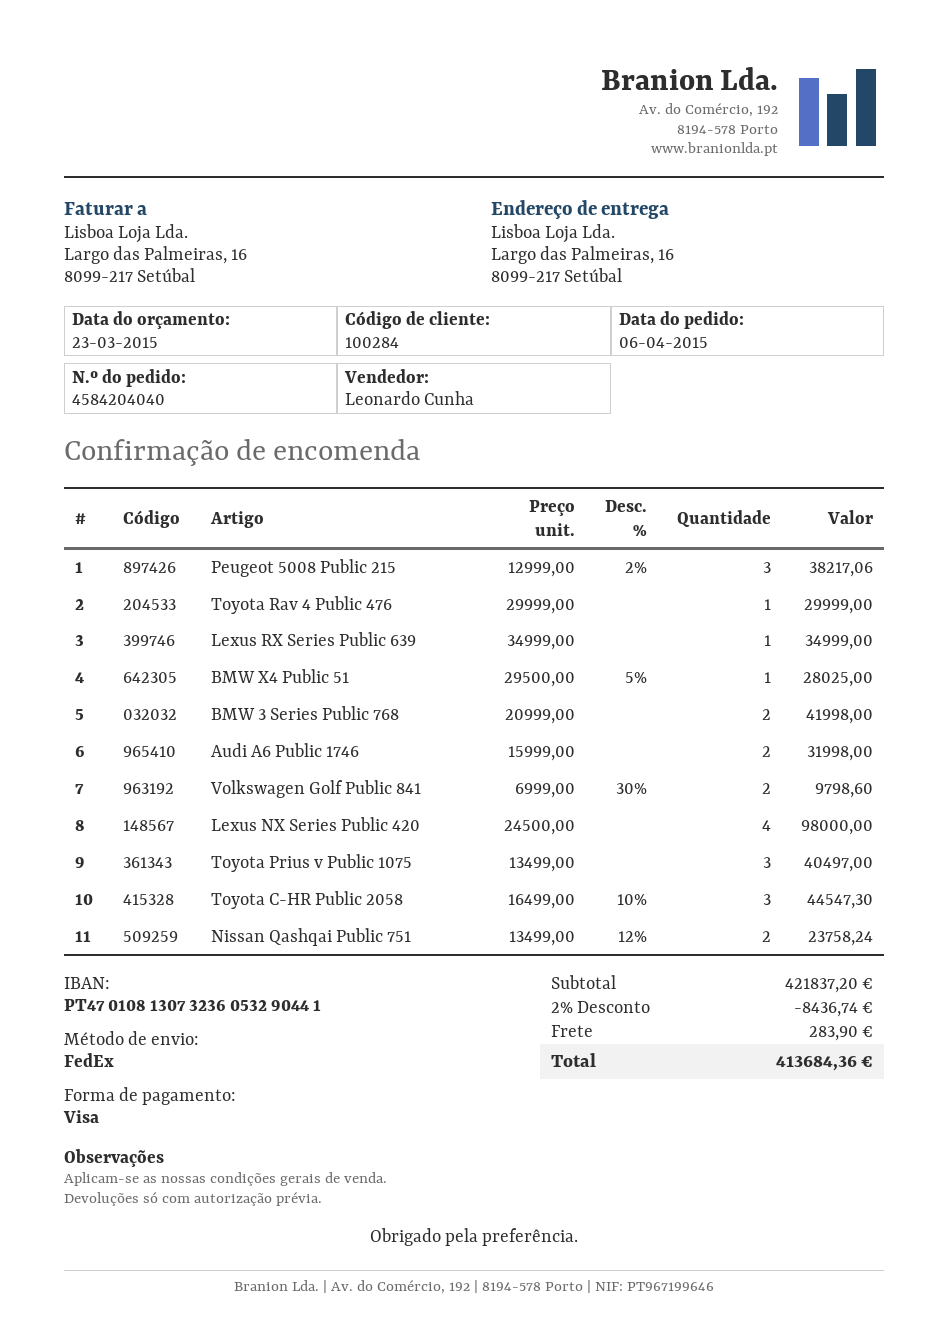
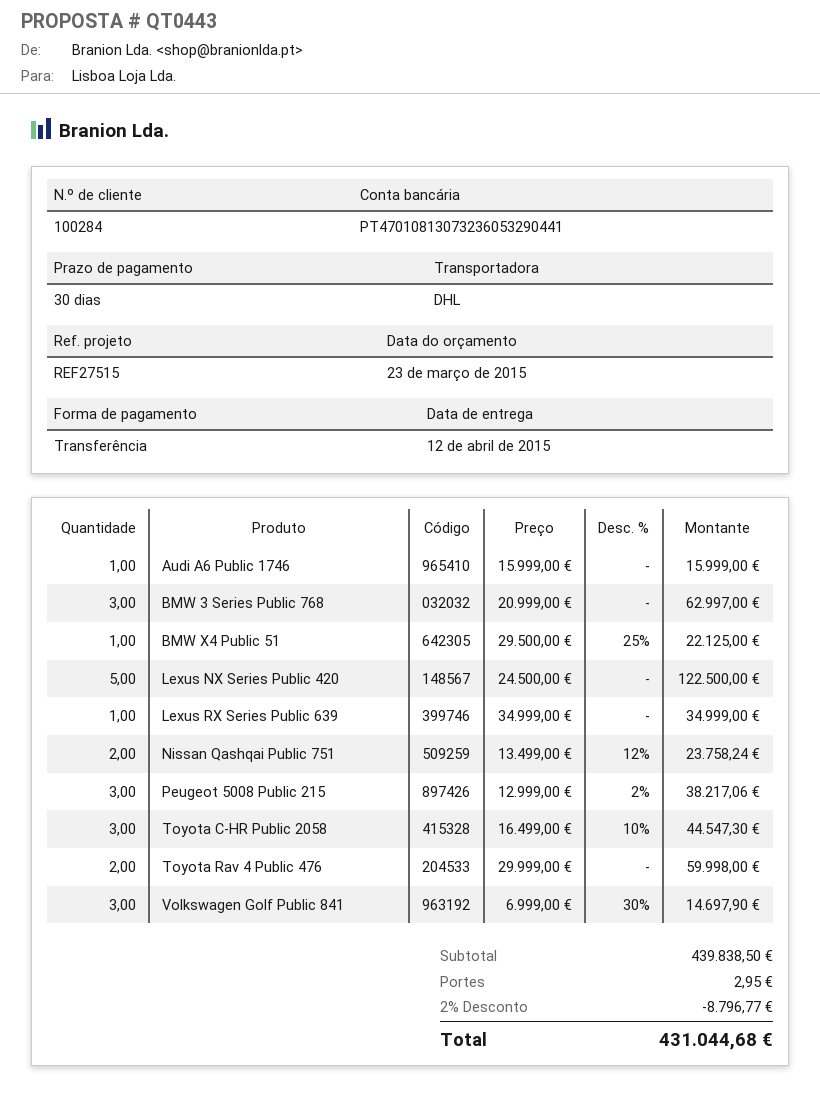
payment method: Visa -> bank transfer
shipping method: FedEx -> DHL
Toyota Rav 4 Public 476: 1 x 29999.00 = 29999.00 -> 2 x 29999.00 = 59998.00
BMW X4 Public 51: 1 x 29500.00 - 5% = 28025.00 -> 1 x 29500.00 - 25% = 22125.00
BMW 3 Series Public 768: 2 x 20999.00 = 41998.00 -> 3 x 20999.00 = 62997.00
Audi A6 Public 1746: 2 x 15999.00 = 31998.00 -> 1 x 15999.00 = 15999.00
Volkswagen Golf Public 841: 2 x 6999.00 - 30% = 9798.60 -> 3 x 6999.00 - 30% = 14697.90
Lexus NX Series Public 420: 4 x 24500.00 = 98000.00 -> 5 x 24500.00 = 122500.00
Toyota Prius v Public 1075: 3 x 13499.00 = 40497.00 -> none
subtotal: 421837.20 -> 439838.50
discount: 2% = 8436.74 -> 2% = 8796.77
shipping: 283.90 -> 2.95
total: 413684.36 -> 431044.68

